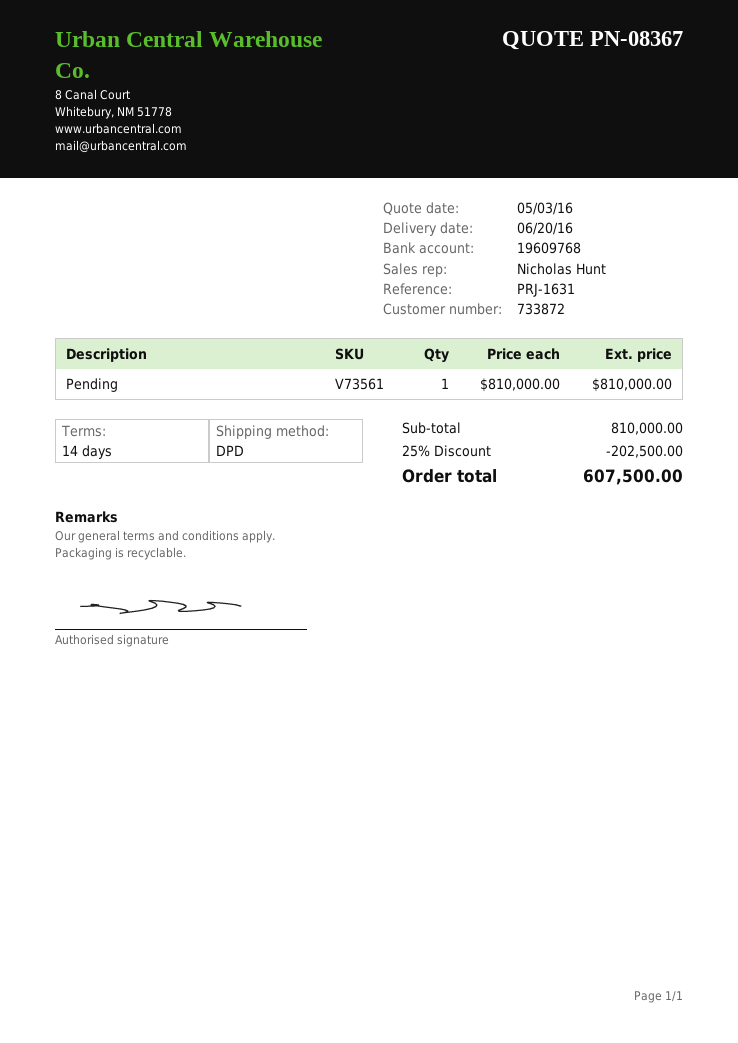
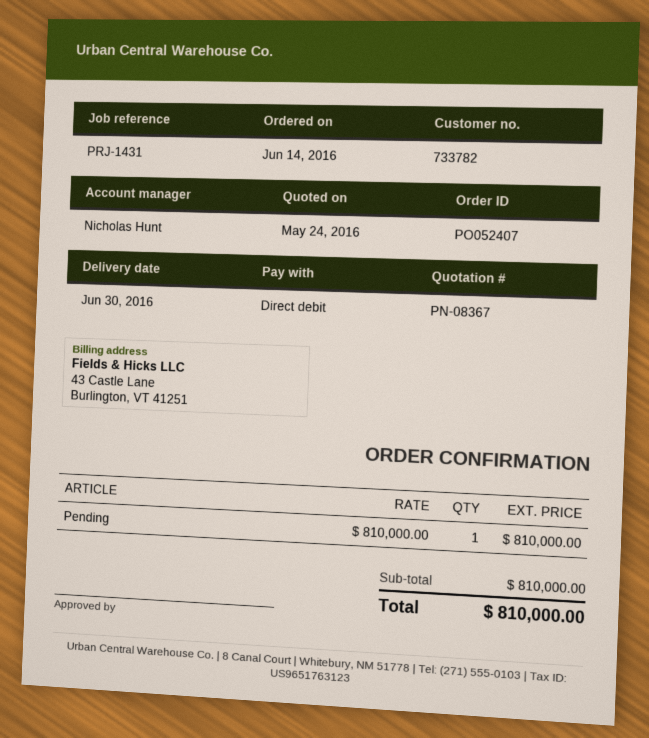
quote date: 2016-05-03 -> 2016-05-24
delivery date: 2016-06-20 -> 2016-06-30
customer number: 733872 -> 733782
reference: PRJ-1631 -> PRJ-1431
discount: 25% = 202500.00 -> none
total: 607500.00 -> 810000.00

